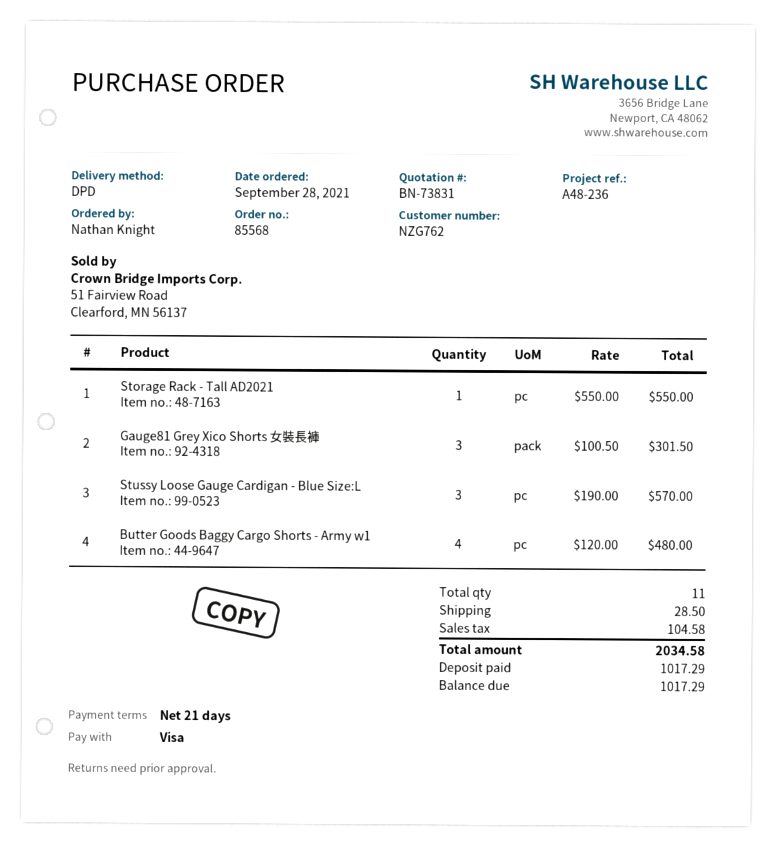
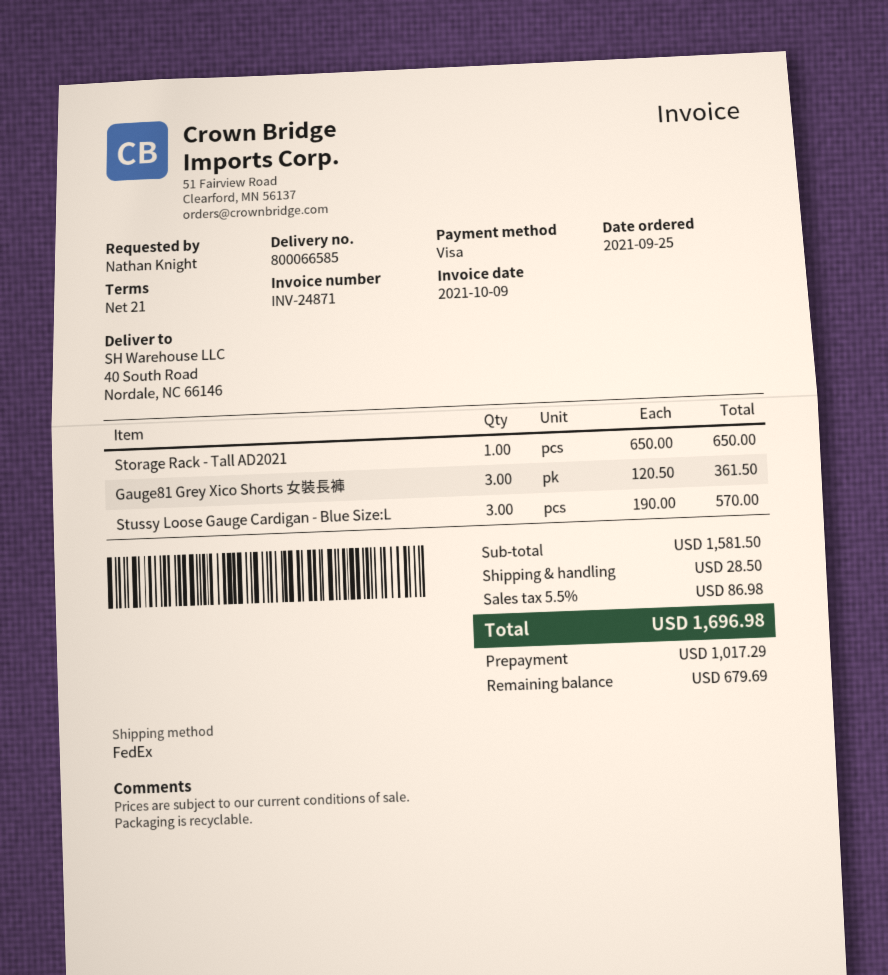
order date: 2021-09-28 -> 2021-09-25
shipping method: DPD -> FedEx
Storage Rack - Tall AD2021: 1 x 550.00 = 550.00 -> 1 x 650.00 = 650.00
Gauge81 Grey Xico Shorts 女裝長褲: 3 x 100.50 = 301.50 -> 3 x 120.50 = 361.50
Butter Goods Baggy Cargo Shorts - Army w1: 4 x 120.00 = 480.00 -> none
tax: 104.58 -> 86.98
total: 2034.58 -> 1696.98
balance: 1017.29 -> 679.69

